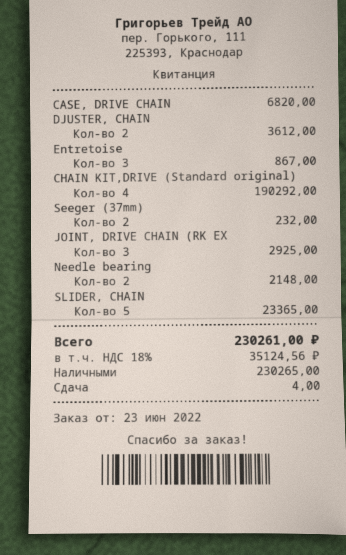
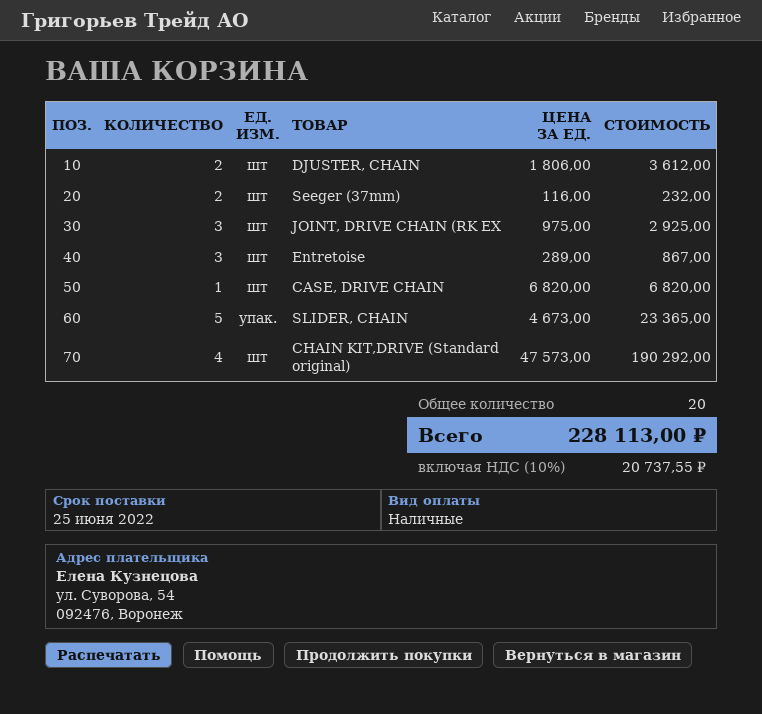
Needle bearing: 2 for 2148.00 -> none
tax: 18% = 35124.56 -> 10% = 20737.55
total: 230261.00 -> 228113.00

